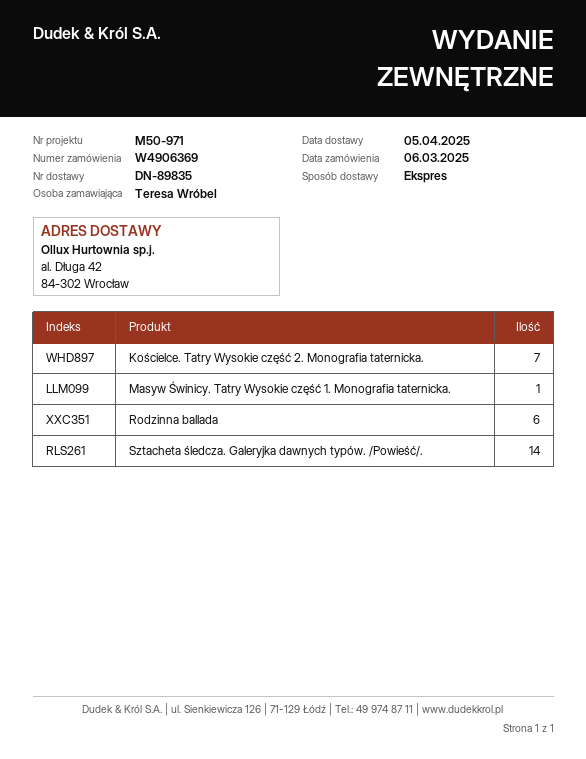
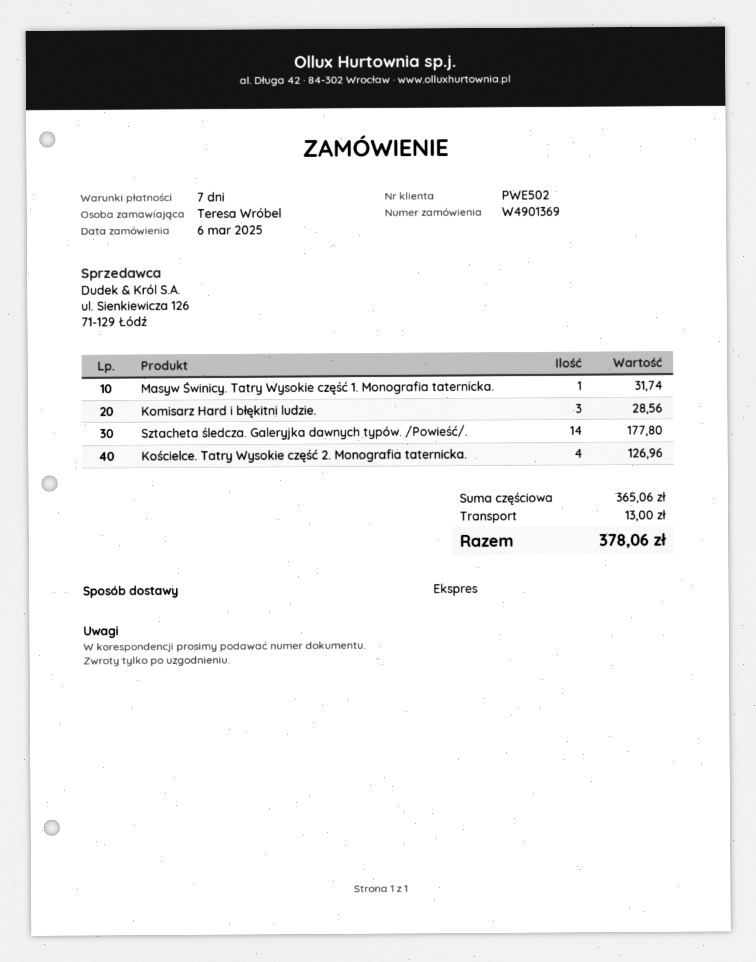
order number: W4906369 -> W4901369
Kościelce. Tatry Wysokie część 2. Monografia taternicka.: 7 -> 4
Rodzinna ballada: 6 -> none
Komisarz Hard i błękitni ludzie.: none -> 3

